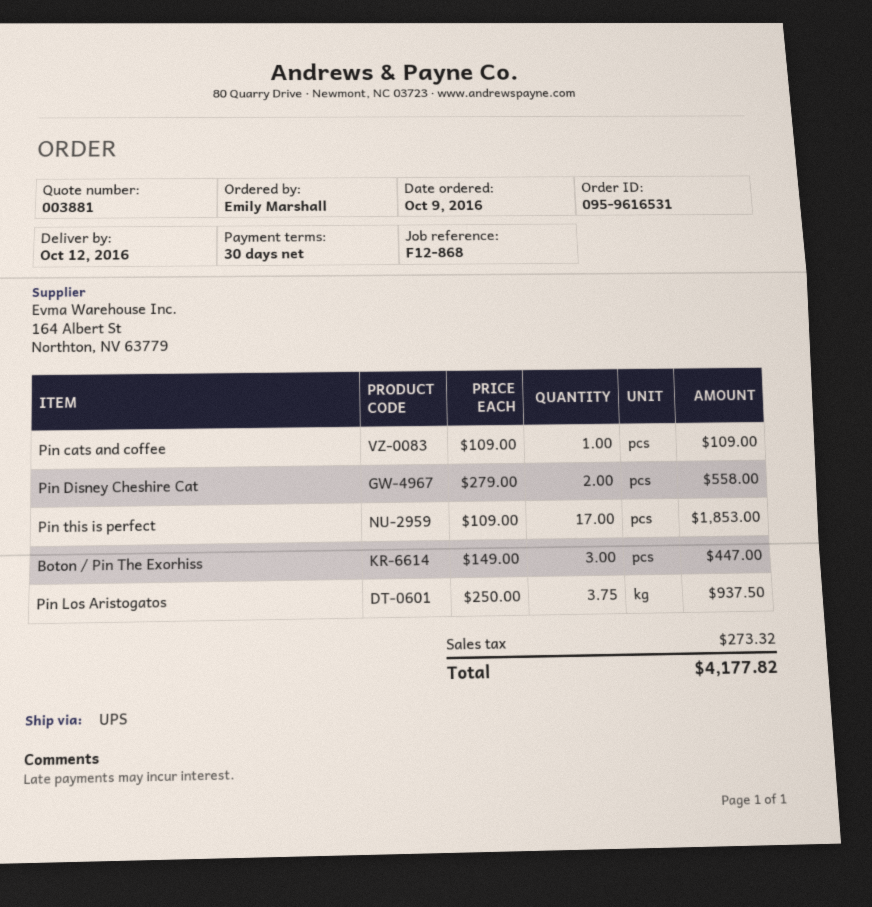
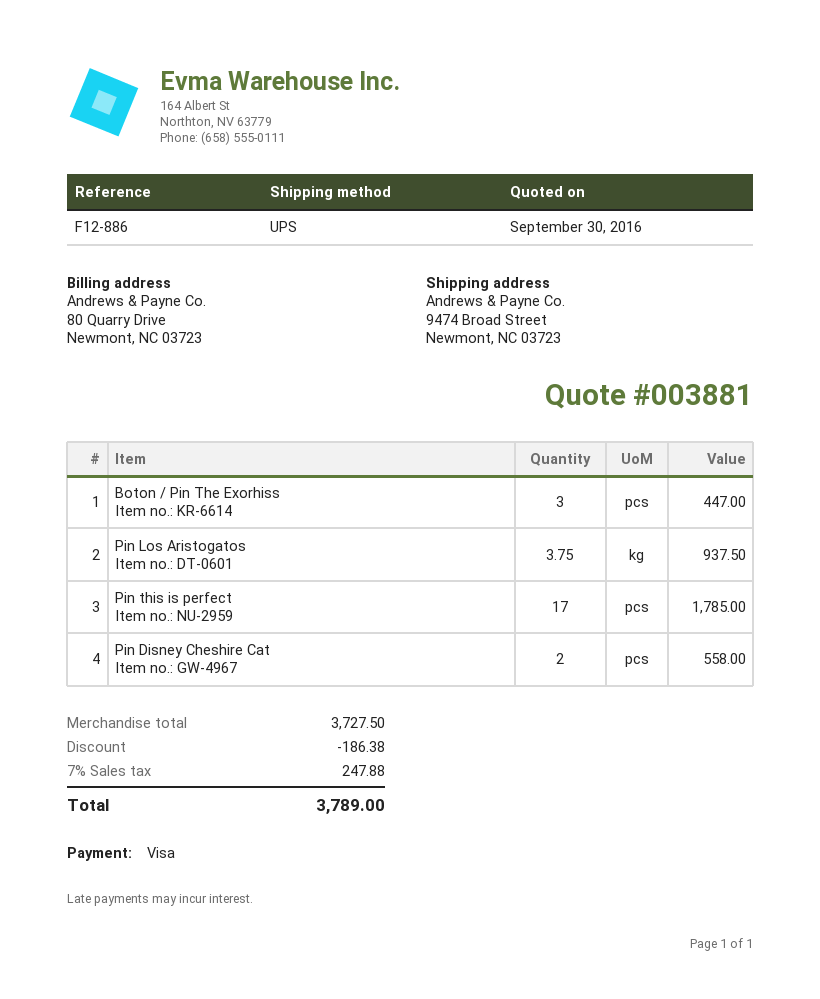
reference: F12-868 -> F12-886
Pin cats and coffee: 1 for 109.00 -> none
Pin this is perfect: 17 for 1853.00 -> 17 for 1785.00
discount: none -> 186.38
tax: 273.32 -> 247.88
total: 4177.82 -> 3789.00

